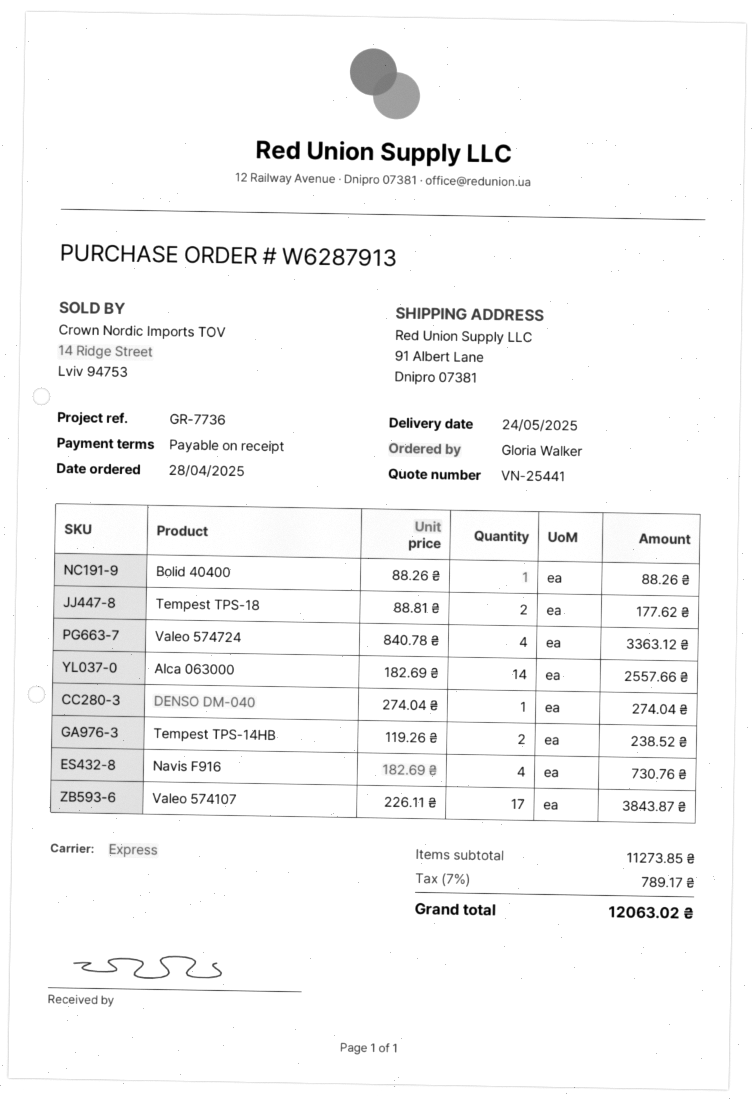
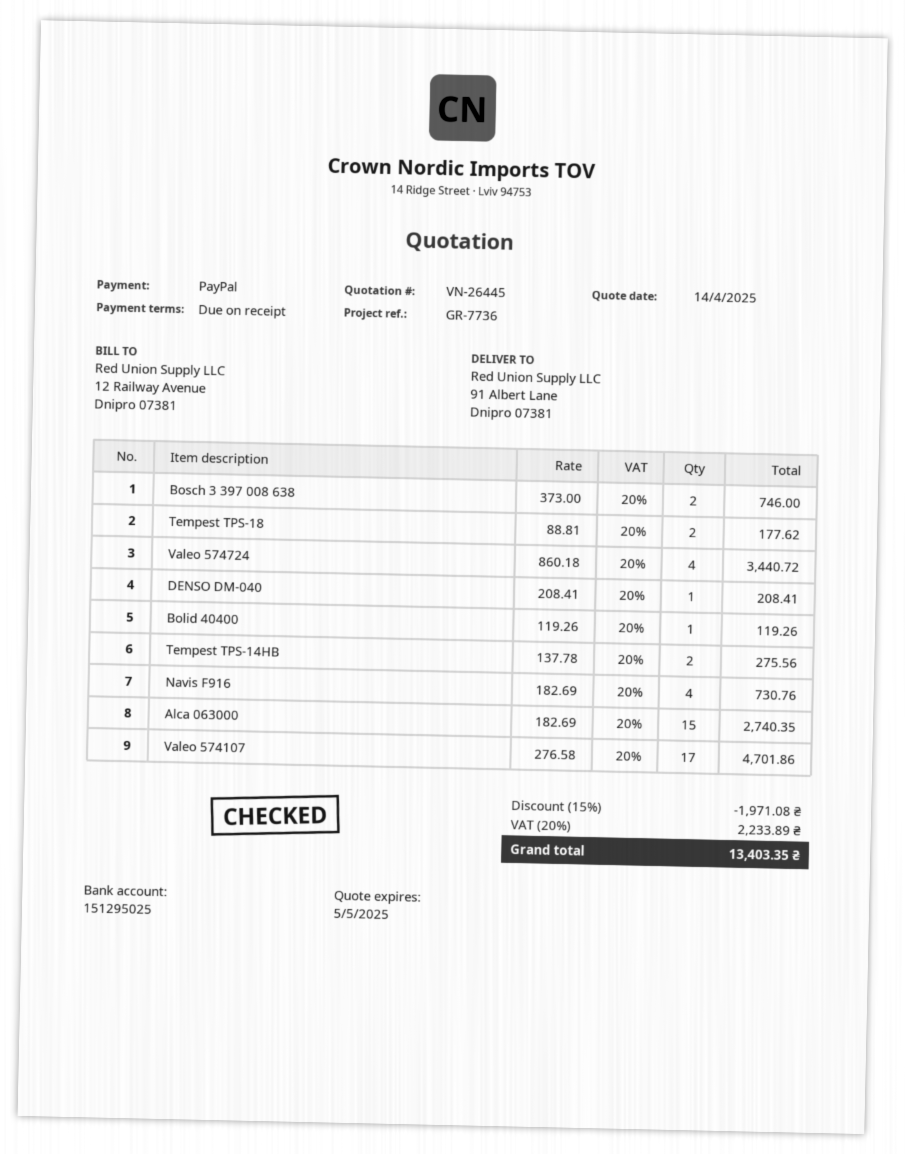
quote number: VN-25441 -> VN-26445
Bolid 40400: 1 x 88.26 = 88.26 -> 1 x 119.26 = 119.26
Valeo 574724: 4 x 840.78 = 3363.12 -> 4 x 860.18 = 3440.72
Alca 063000: 14 x 182.69 = 2557.66 -> 15 x 182.69 = 2740.35
DENSO DM-040: 1 x 274.04 = 274.04 -> 1 x 208.41 = 208.41
Tempest TPS-14HB: 2 x 119.26 = 238.52 -> 2 x 137.78 = 275.56
Valeo 574107: 17 x 226.11 = 3843.87 -> 17 x 276.58 = 4701.86
Bosch 3 397 008 638: none -> 2 x 373.00 = 746.00
discount: none -> 15% = 1971.08
tax: 7% = 789.17 -> 20% = 2233.89
total: 12063.02 -> 13403.35

